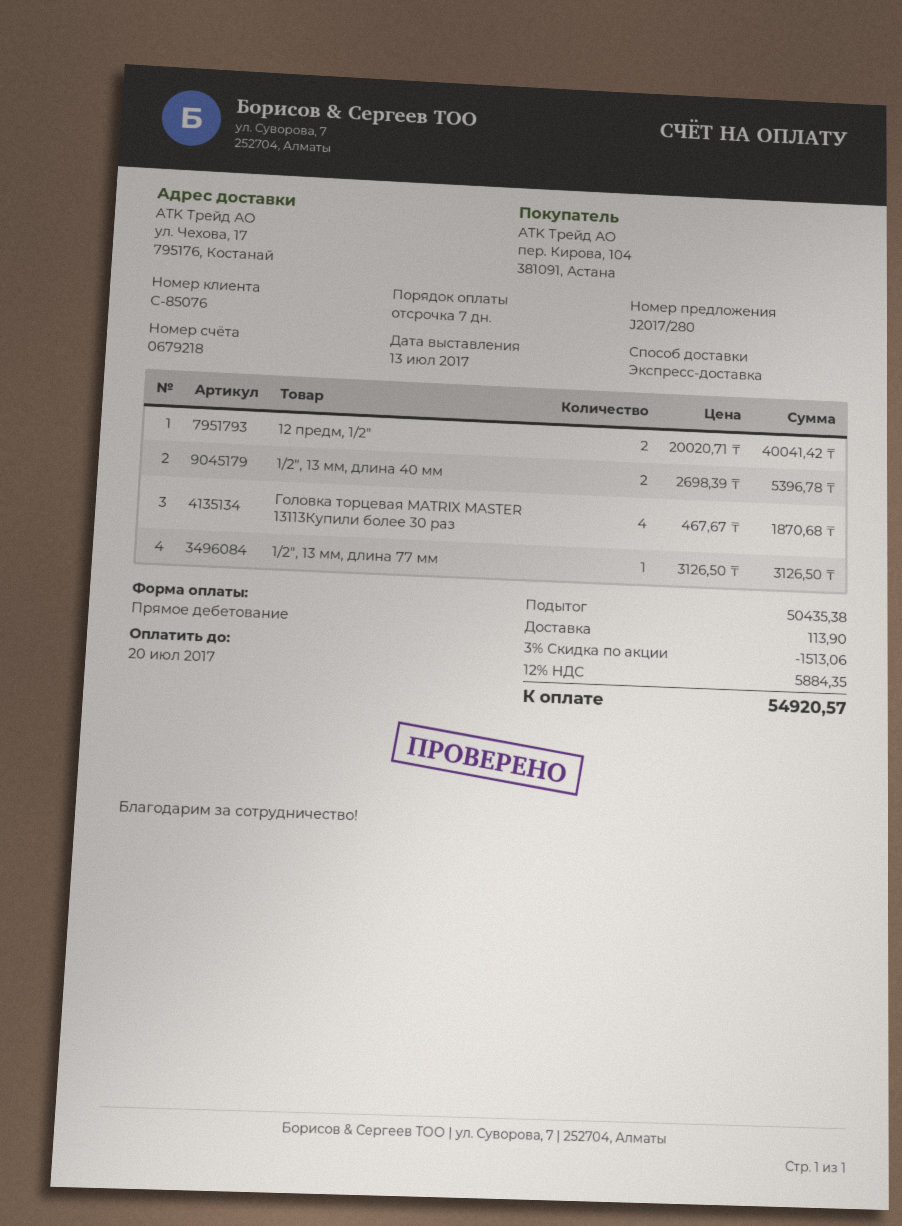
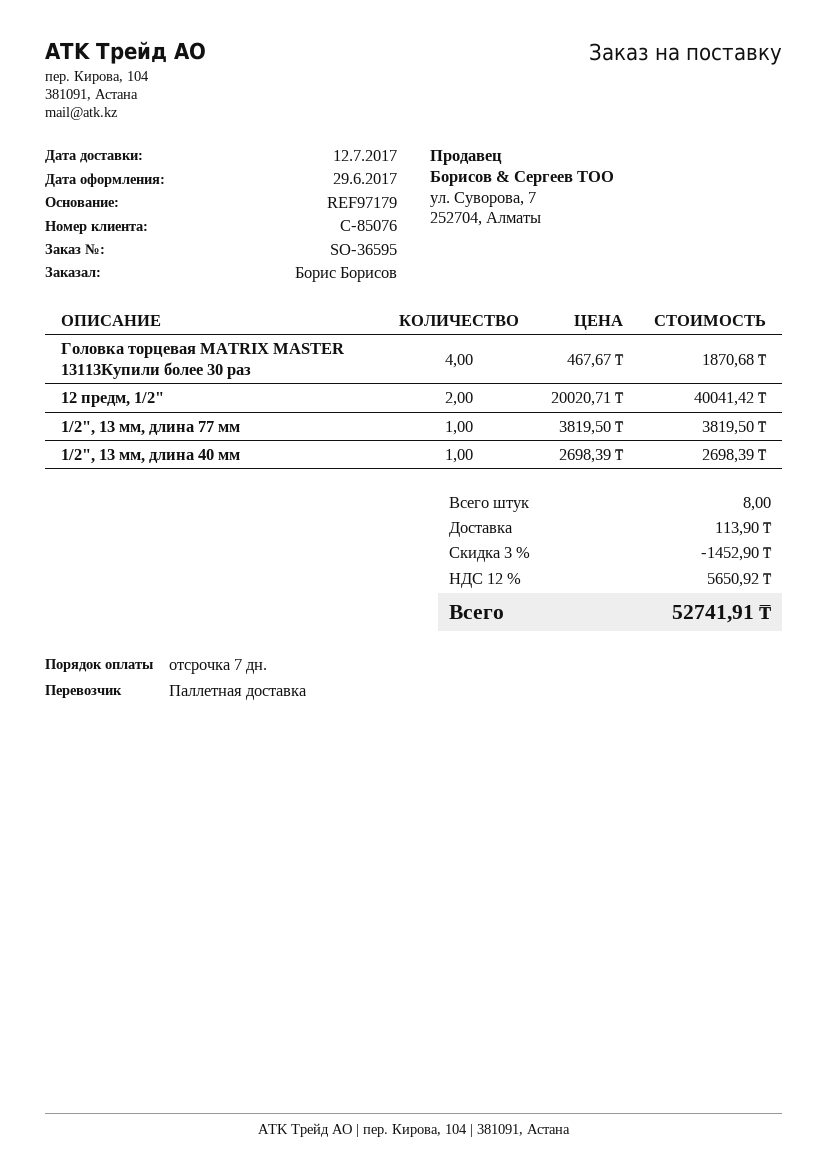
shipping method: express -> pallet freight
1/2", 13 мм, длина 40 мм: 2 x 2698.39 = 5396.78 -> 1 x 2698.39 = 2698.39
1/2", 13 мм, длина 77 мм: 1 x 3126.50 = 3126.50 -> 1 x 3819.50 = 3819.50
discount: 3% = 1513.06 -> 3% = 1452.90
tax: 12% = 5884.35 -> 12% = 5650.92
total: 54920.57 -> 52741.91

